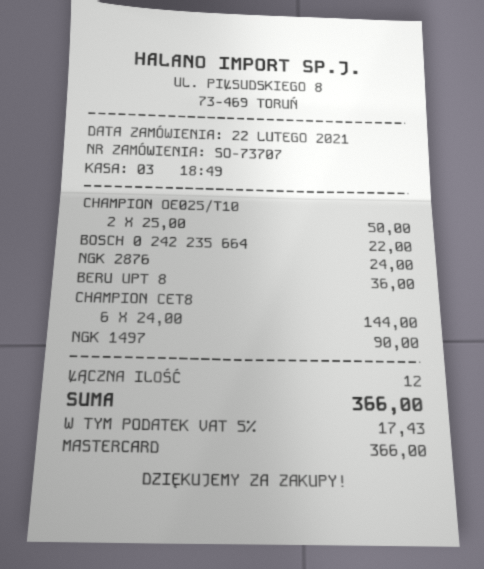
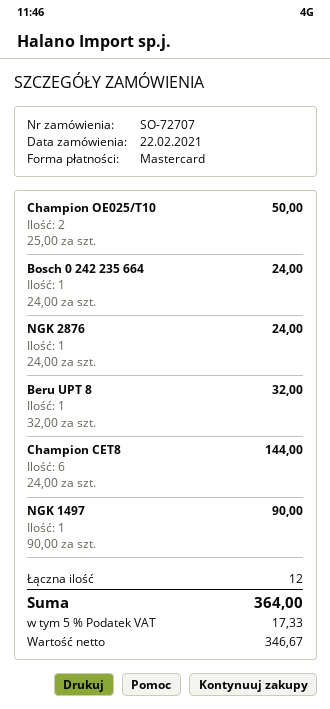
order number: SO-73707 -> SO-72707
BOSCH 0 242 235 664: 1 x 22.00 = 22.00 -> 1 x 24.00 = 24.00
BERU UPT 8: 1 x 36.00 = 36.00 -> 1 x 32.00 = 32.00
tax: 5% = 17.43 -> 5% = 17.33
total: 366.00 -> 364.00

